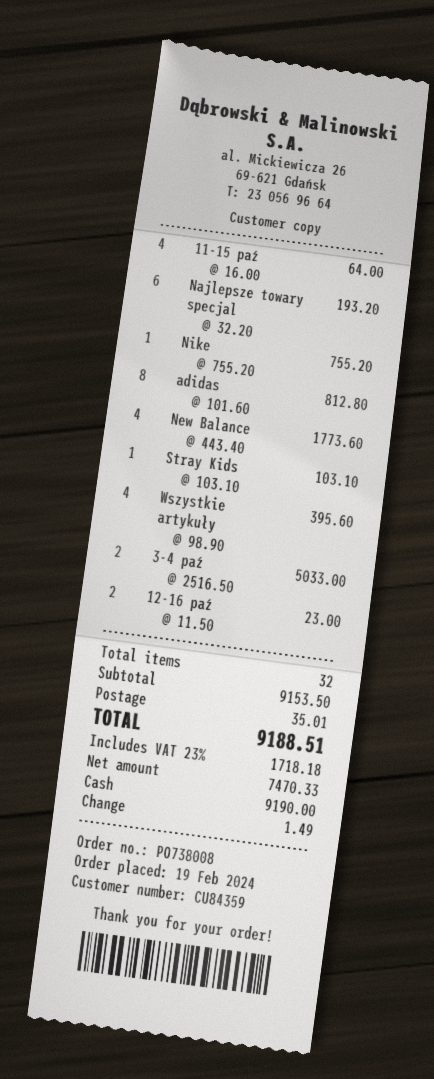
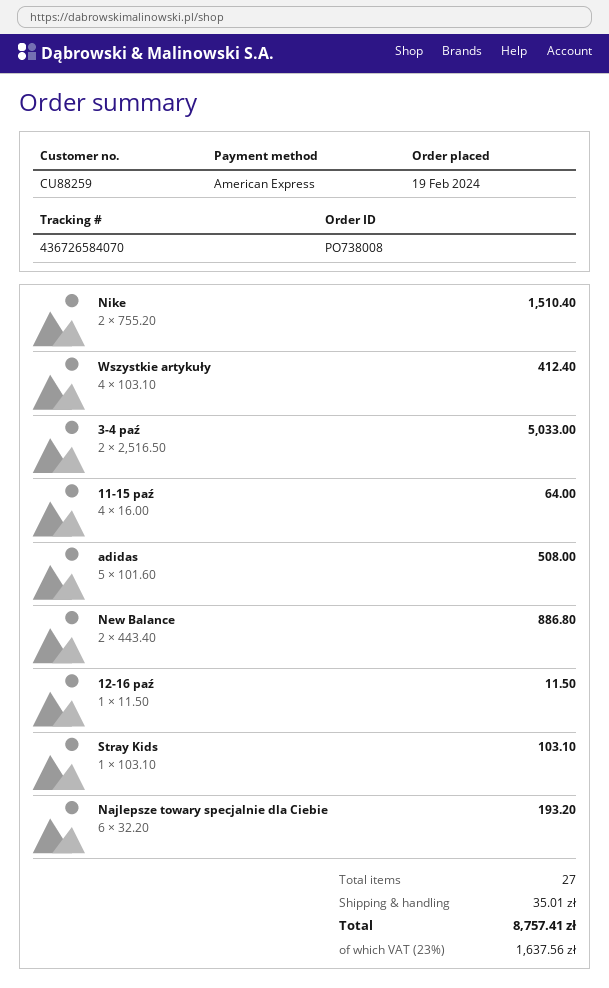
customer number: CU84359 -> CU88259
payment method: cash -> American Express
Nike: 1 x 755.20 = 755.20 -> 2 x 755.20 = 1510.40
adidas: 8 x 101.60 = 812.80 -> 5 x 101.60 = 508.00
New Balance: 4 x 443.40 = 1773.60 -> 2 x 443.40 = 886.80
Wszystkie artykuły: 4 x 98.90 = 395.60 -> 4 x 103.10 = 412.40
12-16 paź: 2 x 11.50 = 23.00 -> 1 x 11.50 = 11.50
total quantity: 32 -> 27
tax: 23% = 1718.18 -> 23% = 1637.56
total: 9188.51 -> 8757.41

